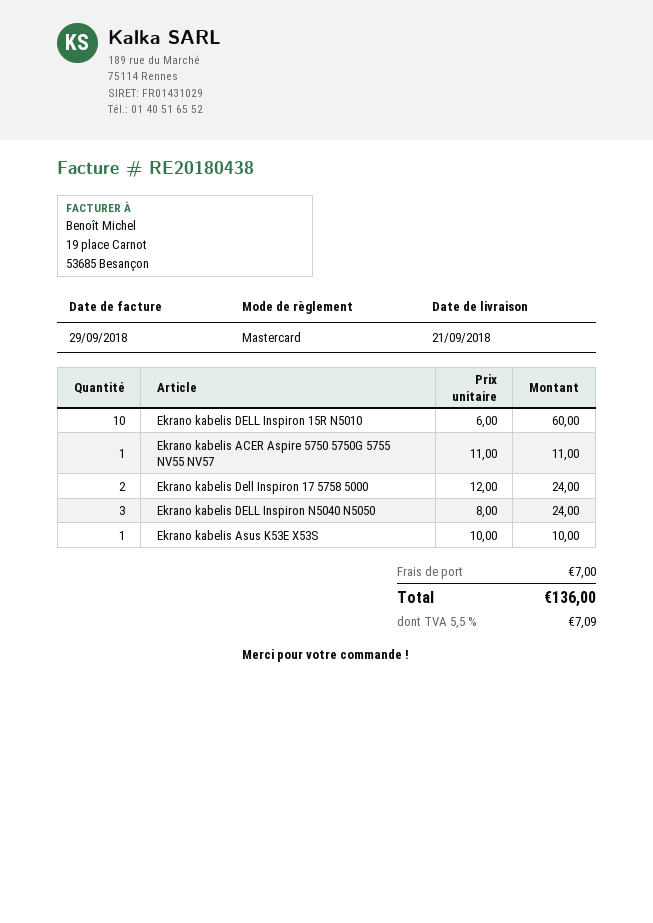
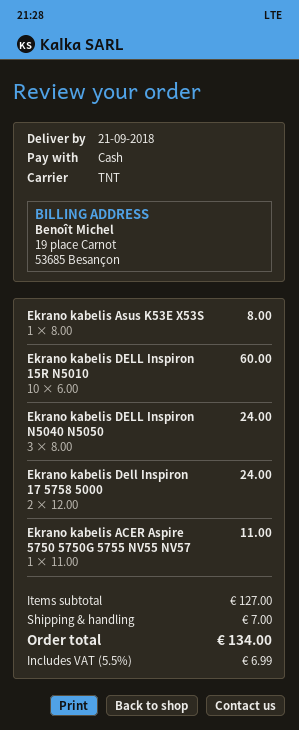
payment method: Mastercard -> cash
Ekrano kabelis Asus K53E X53S: 1 x 10.00 = 10.00 -> 1 x 8.00 = 8.00
tax: 5.5% = 7.09 -> 5.5% = 6.99
total: 136.00 -> 134.00

